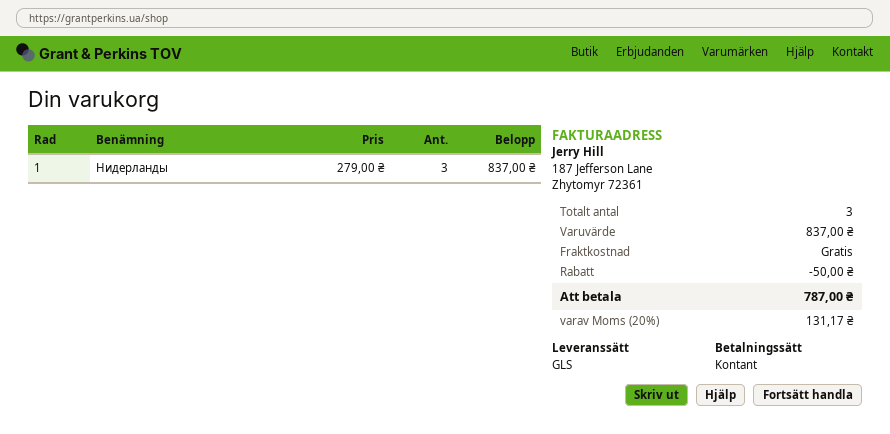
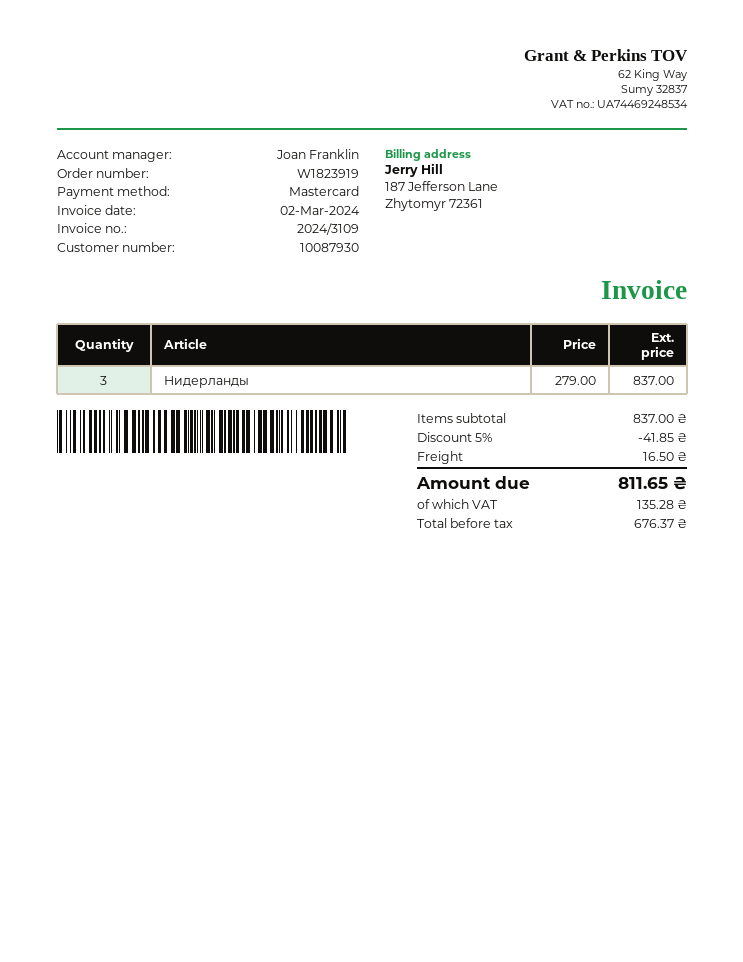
payment method: cash -> Mastercard
discount: 50.00 -> 41.85
shipping: 0.00 -> 16.50
tax: 131.17 -> 135.28
total: 787.00 -> 811.65

